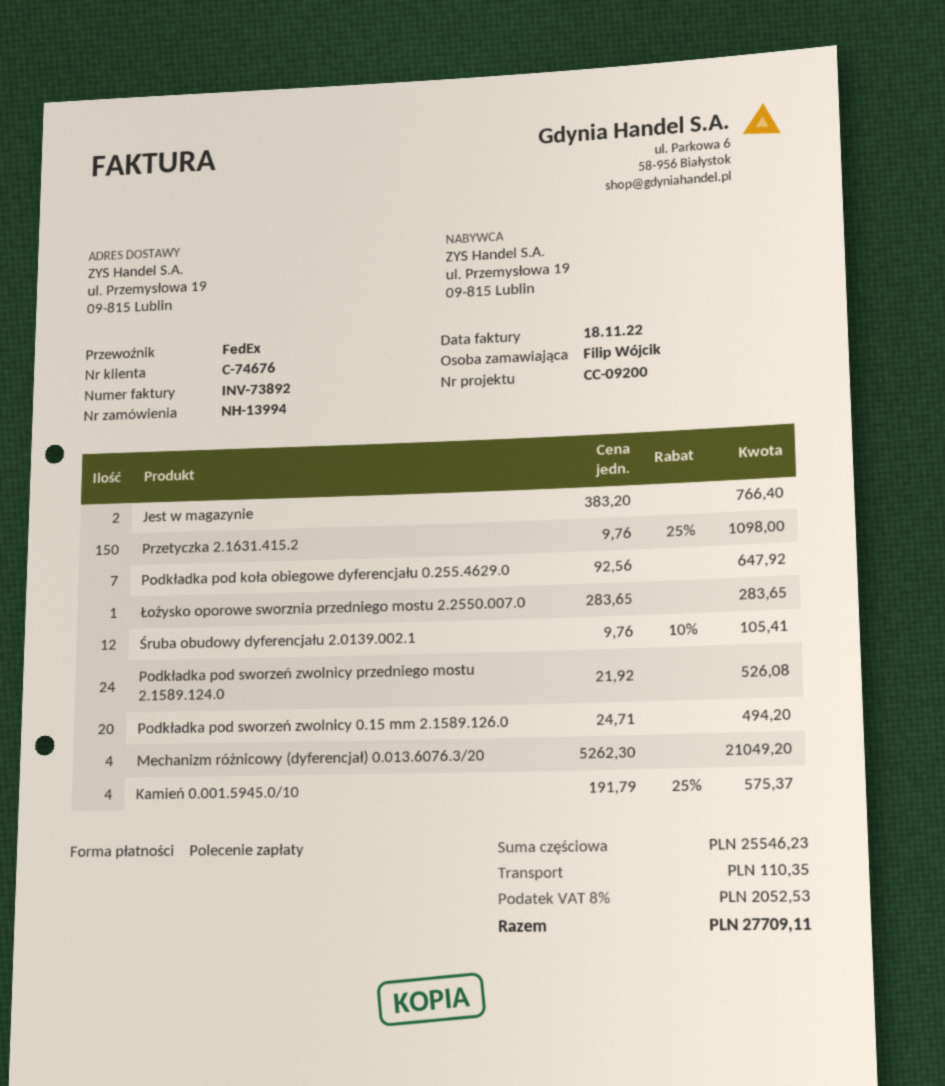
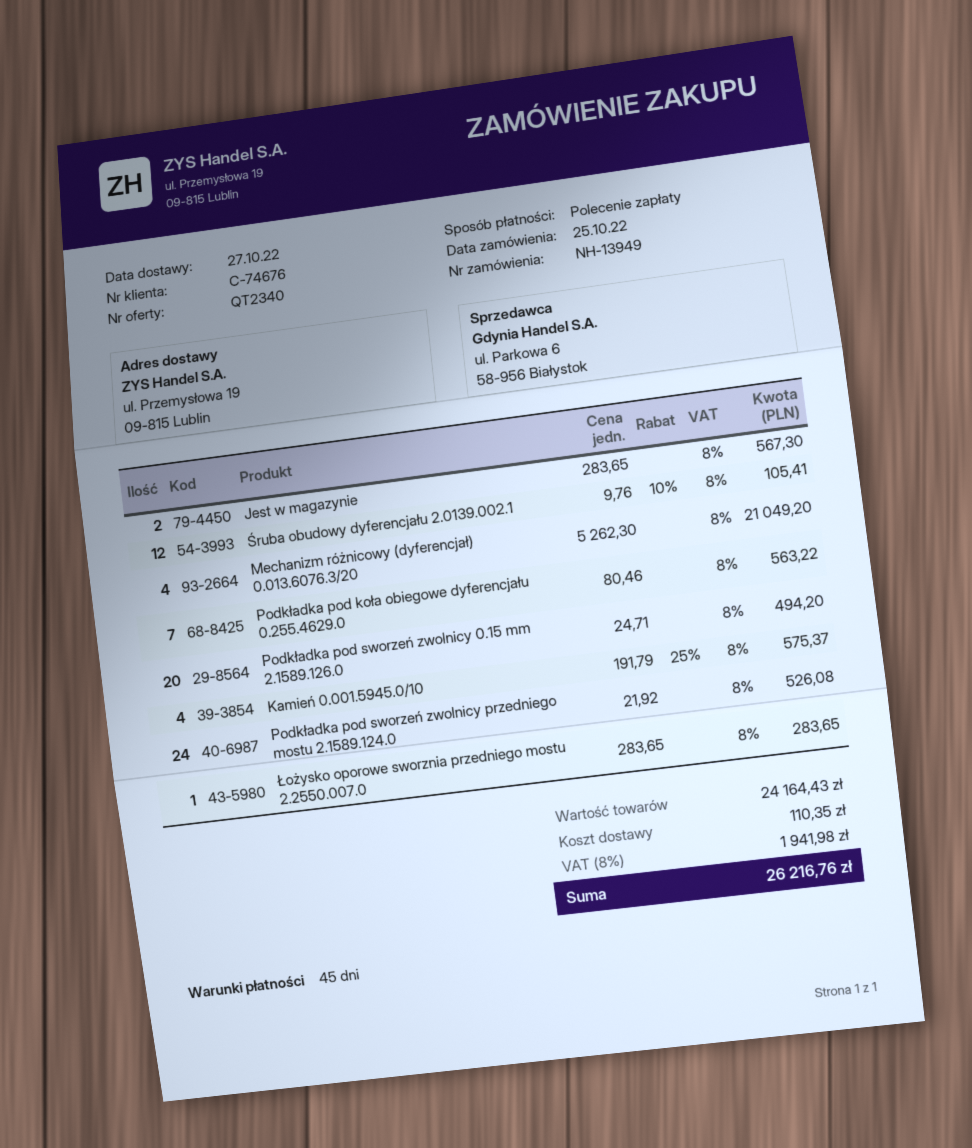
order number: NH-13994 -> NH-13949
Jest w magazynie: 2 x 383.20 = 766.40 -> 2 x 283.65 = 567.30
Przetyczka 2.1631.415.2: 150 x 9.76 - 25% = 1098.00 -> none
Podkładka pod koła obiegowe dyferencjału 0.255.4629.0: 7 x 92.56 = 647.92 -> 7 x 80.46 = 563.22
subtotal: 25546.23 -> 24164.43
tax: 8% = 2052.53 -> 8% = 1941.98
total: 27709.11 -> 26216.76

